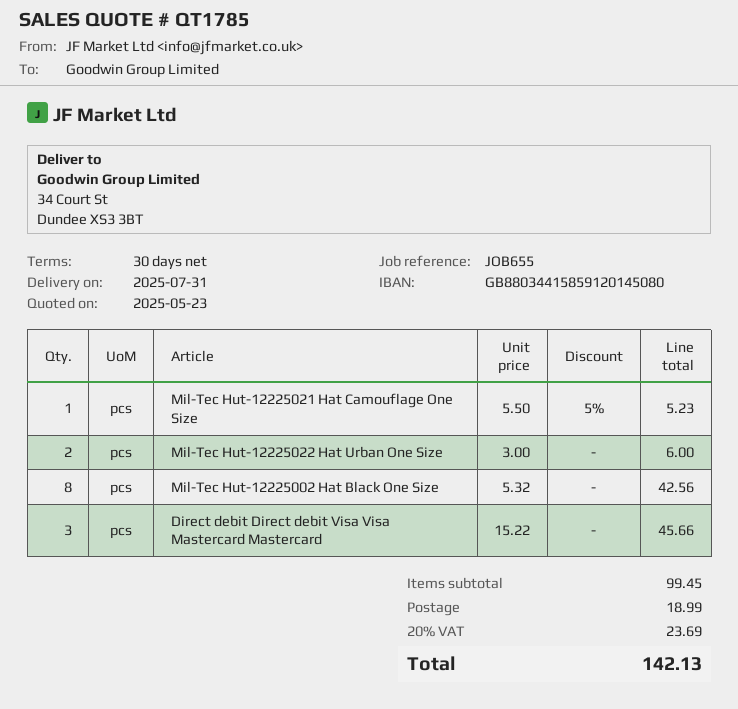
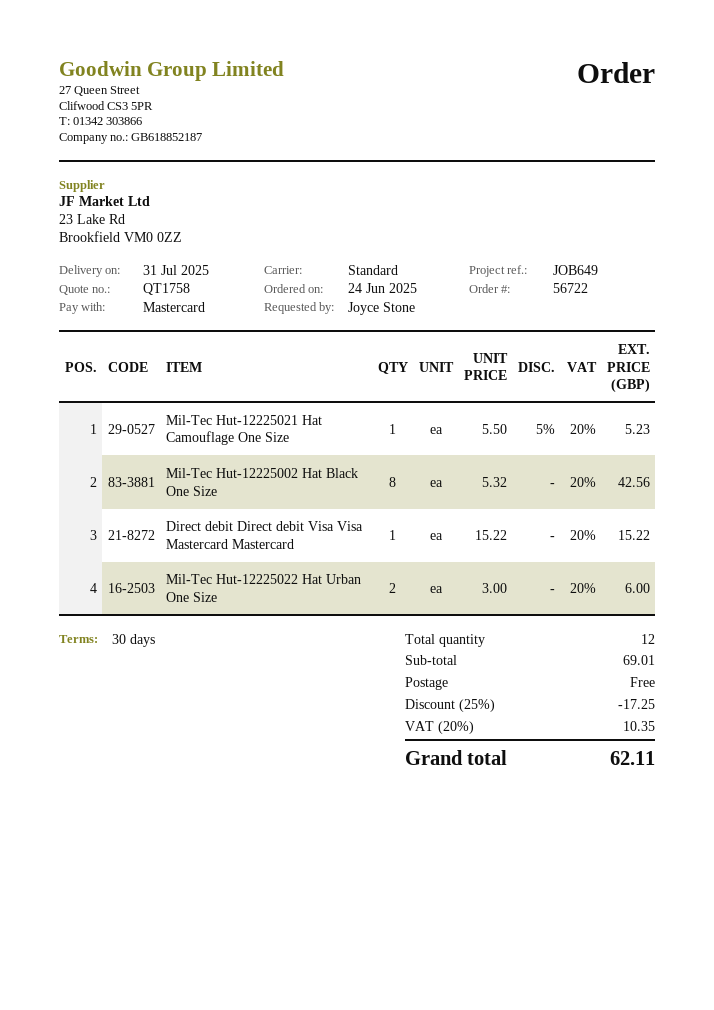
quote number: QT1785 -> QT1758
reference: JOB655 -> JOB649
Direct debit Direct debit Visa Visa Mastercard Mastercard: 3 x 15.22 = 45.66 -> 1 x 15.22 = 15.22
subtotal: 99.45 -> 69.01
discount: none -> 25% = 17.25
shipping: 18.99 -> 0.00
tax: 20% = 23.69 -> 20% = 10.35
total: 142.13 -> 62.11

